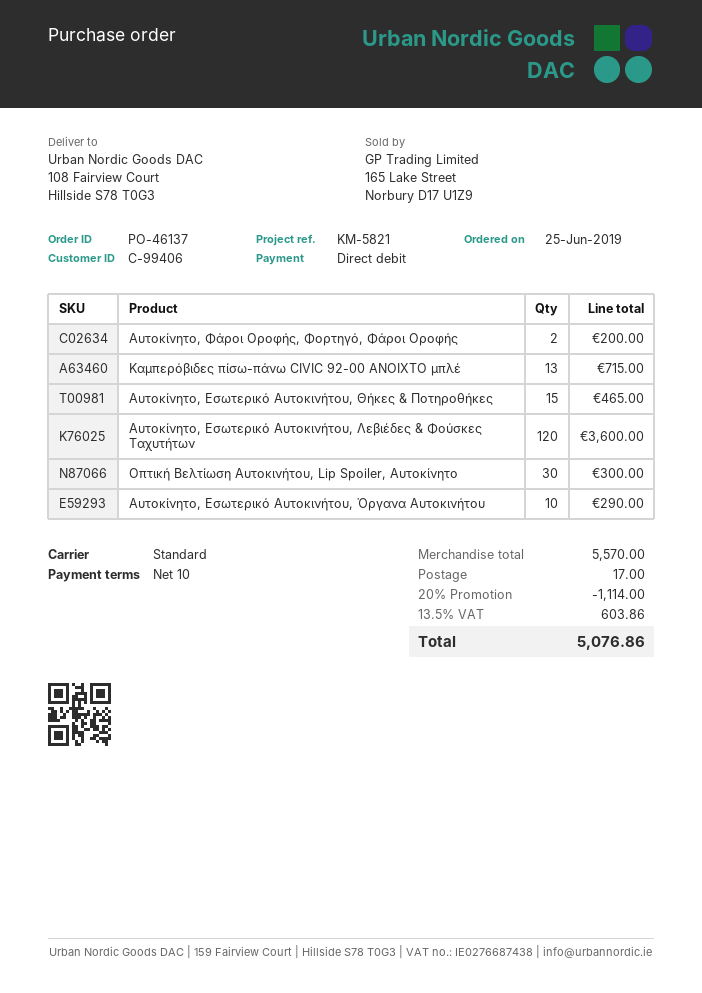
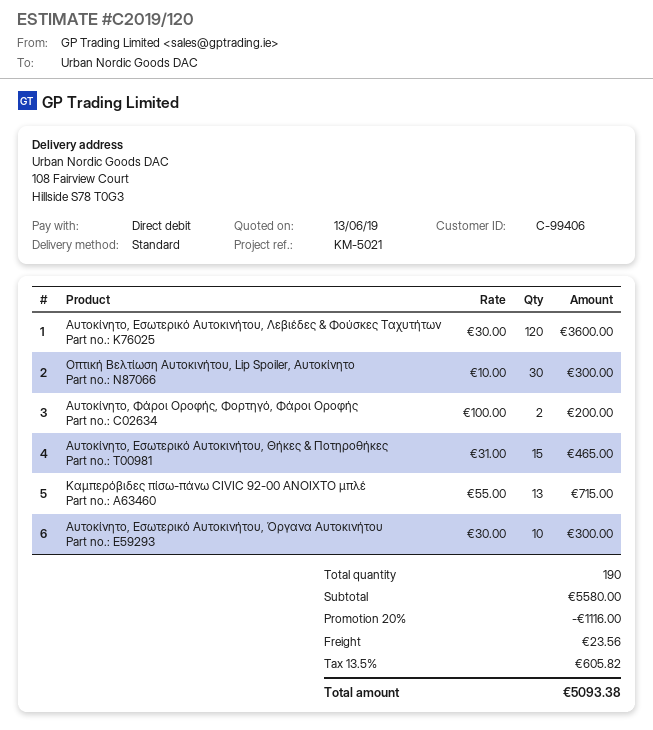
reference: KM-5821 -> KM-5021
Αυτοκίνητο, Εσωτερικό Αυτοκινήτου, Όργανα Αυτοκινήτου: 10 for 290.00 -> 10 for 300.00
subtotal: 5570.00 -> 5580.00
discount: 20% = 1114.00 -> 20% = 1116.00
shipping: 17.00 -> 23.56
tax: 13.5% = 603.86 -> 13.5% = 605.82
total: 5076.86 -> 5093.38

